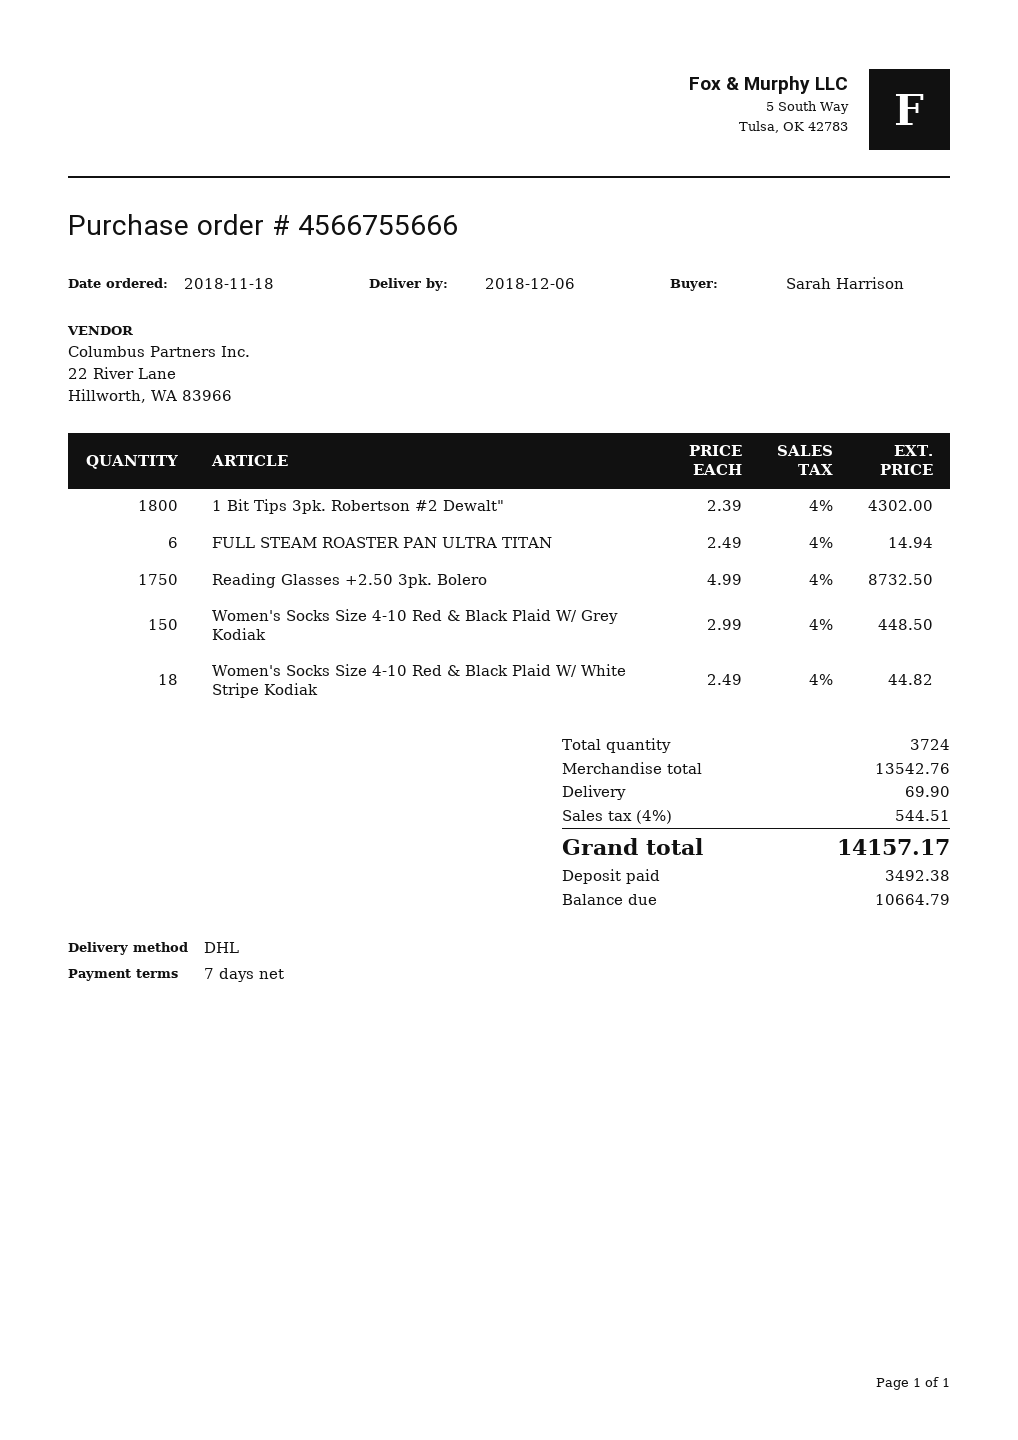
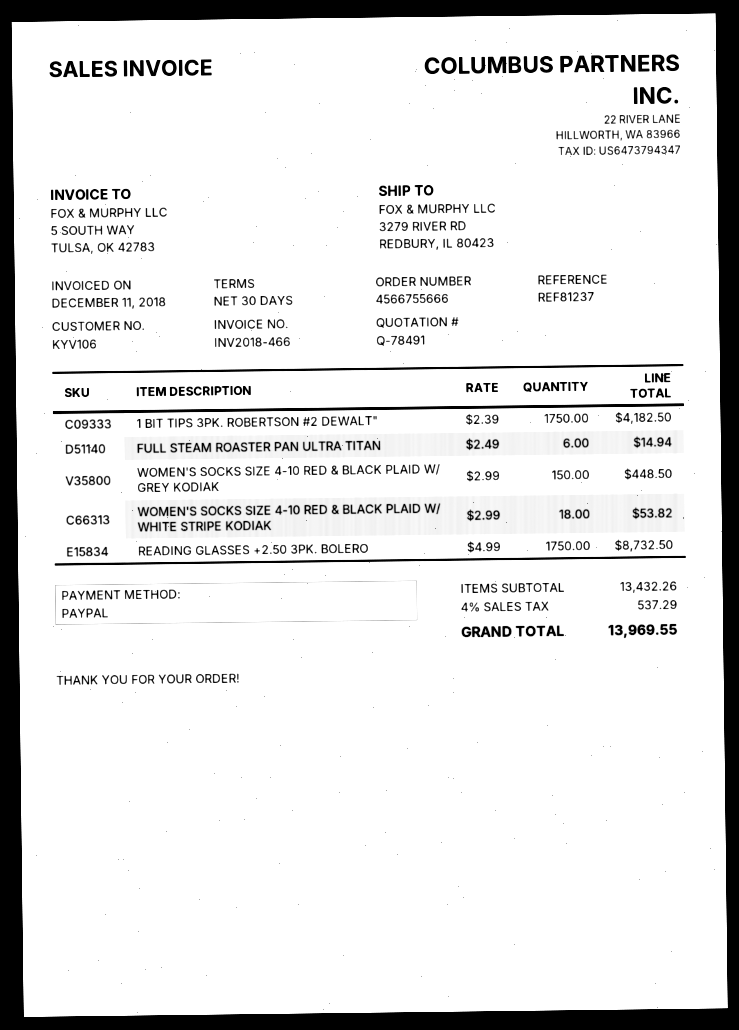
payment terms: 7 days -> 30 days
1 Bit Tips 3pk. Robertson #2 Dewalt": 1800 x 2.39 = 4302.00 -> 1750 x 2.39 = 4182.50
Women's Socks Size 4-10 Red & Black Plaid W/ White Stripe Kodiak: 18 x 2.49 = 44.82 -> 18 x 2.99 = 53.82
subtotal: 13542.76 -> 13432.26
shipping: 69.90 -> none
tax: 4% = 544.51 -> 4% = 537.29
total: 14157.17 -> 13969.55

